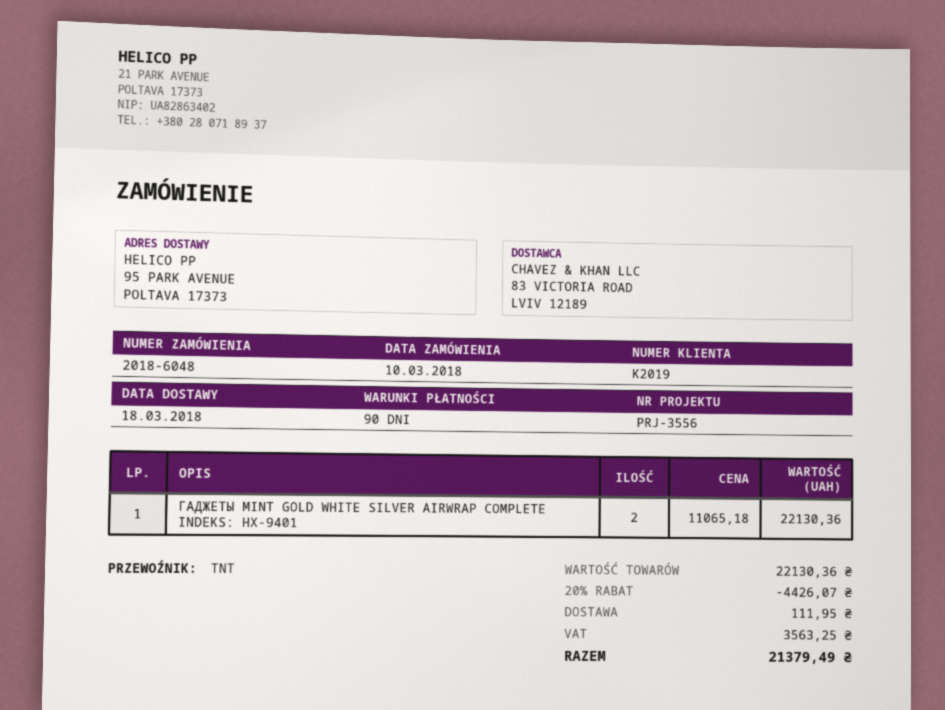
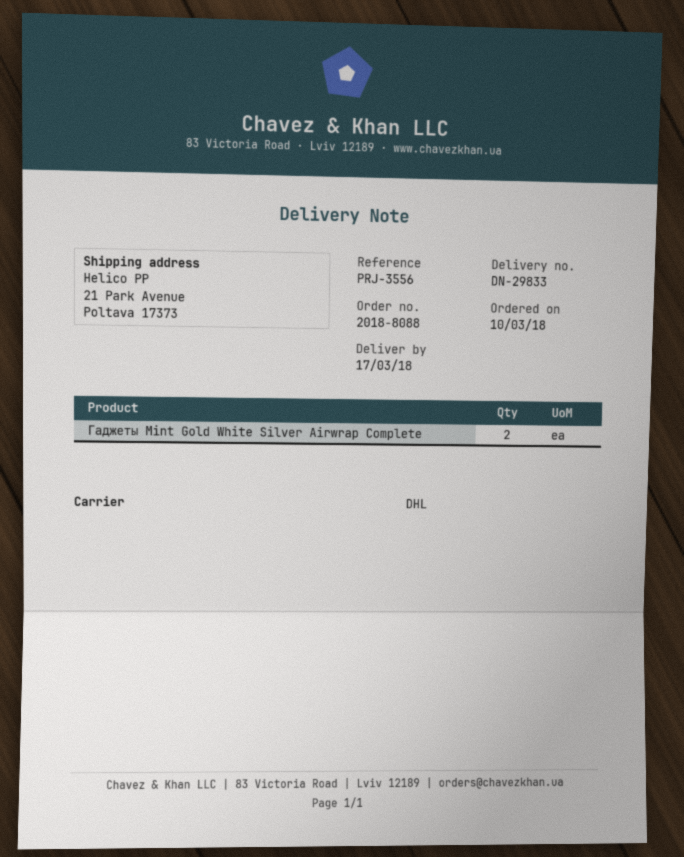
order number: 2018-6048 -> 2018-8088
delivery date: 2018-03-18 -> 2018-03-17
shipping method: TNT -> DHL
ship to: 95 PARK AVENUE, POLTAVA 17373 -> 21 Park Avenue, Poltava 17373

